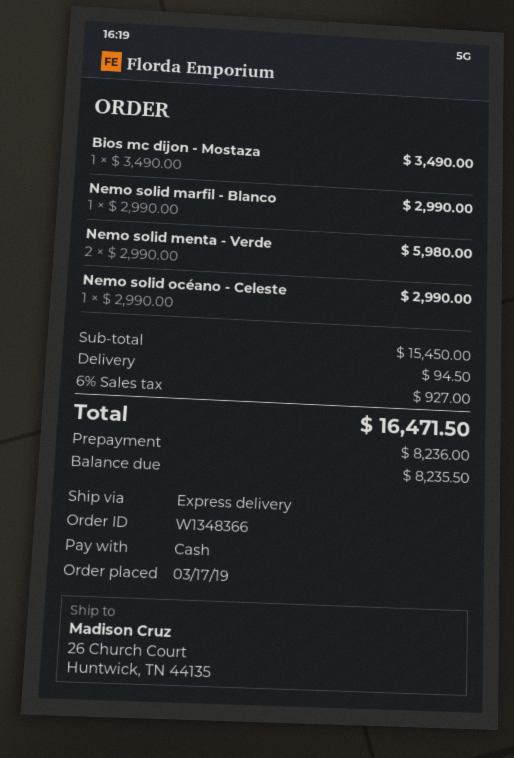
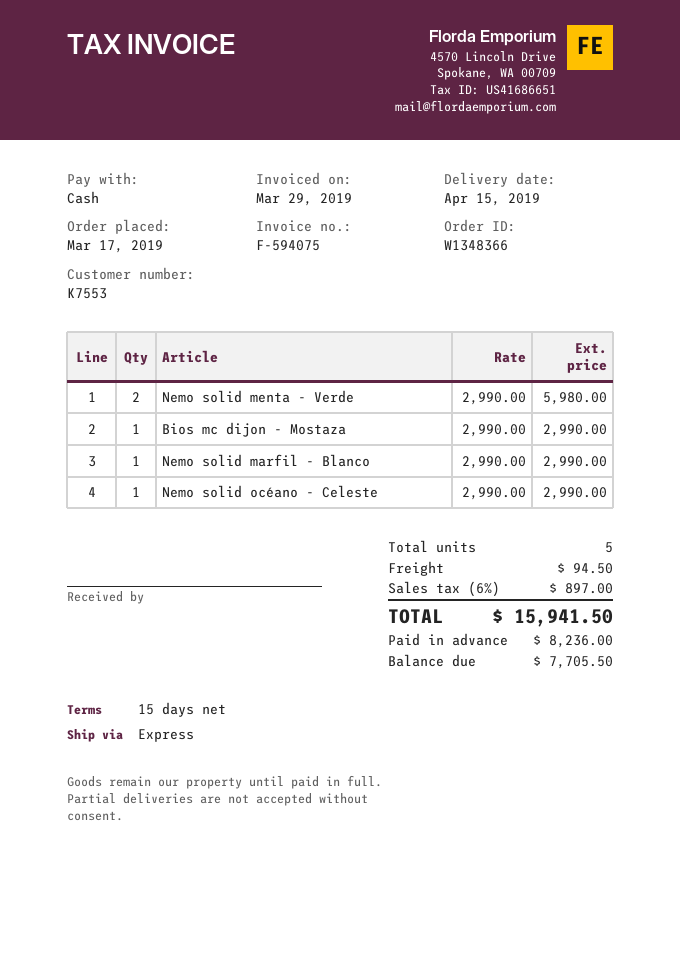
Bios mc dijon - Mostaza: 1 x 3490.00 = 3490.00 -> 1 x 2990.00 = 2990.00
tax: 6% = 927.00 -> 6% = 897.00
total: 16471.50 -> 15941.50
balance: 8235.50 -> 7705.50

